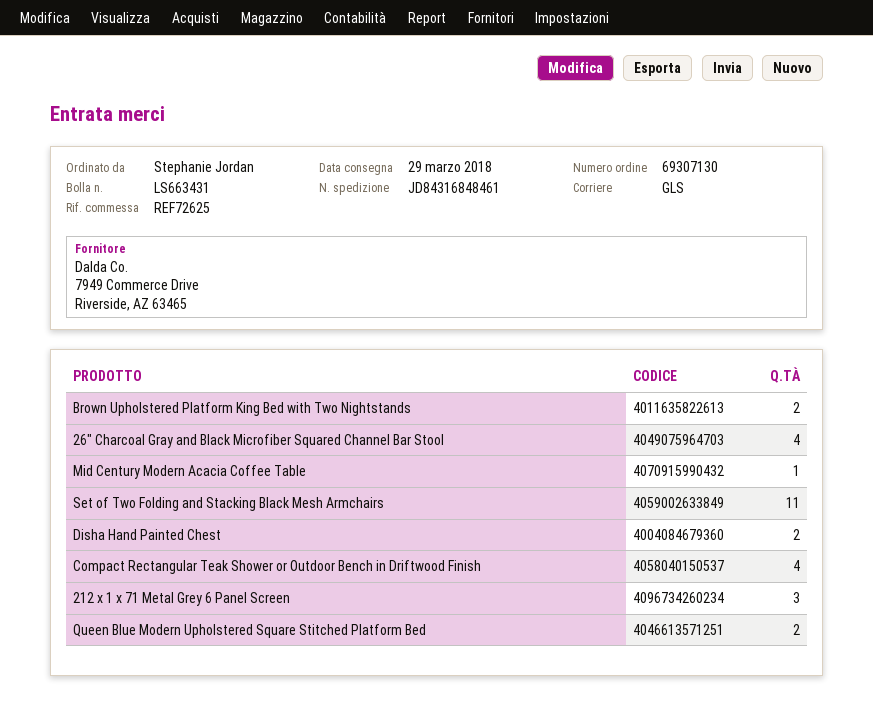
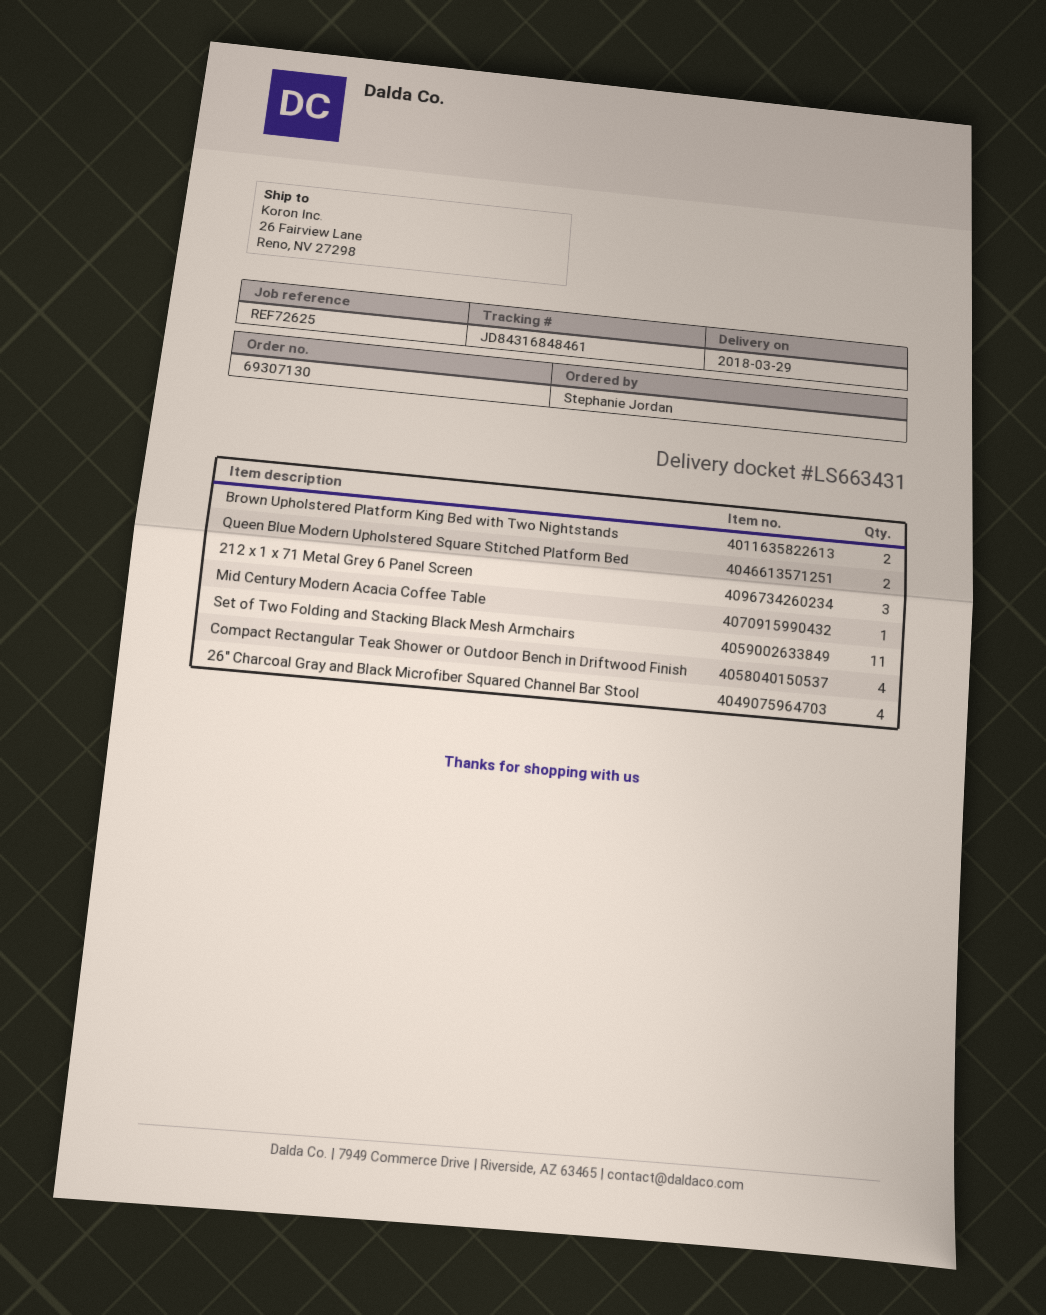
Disha Hand Painted Chest: 2 -> none

